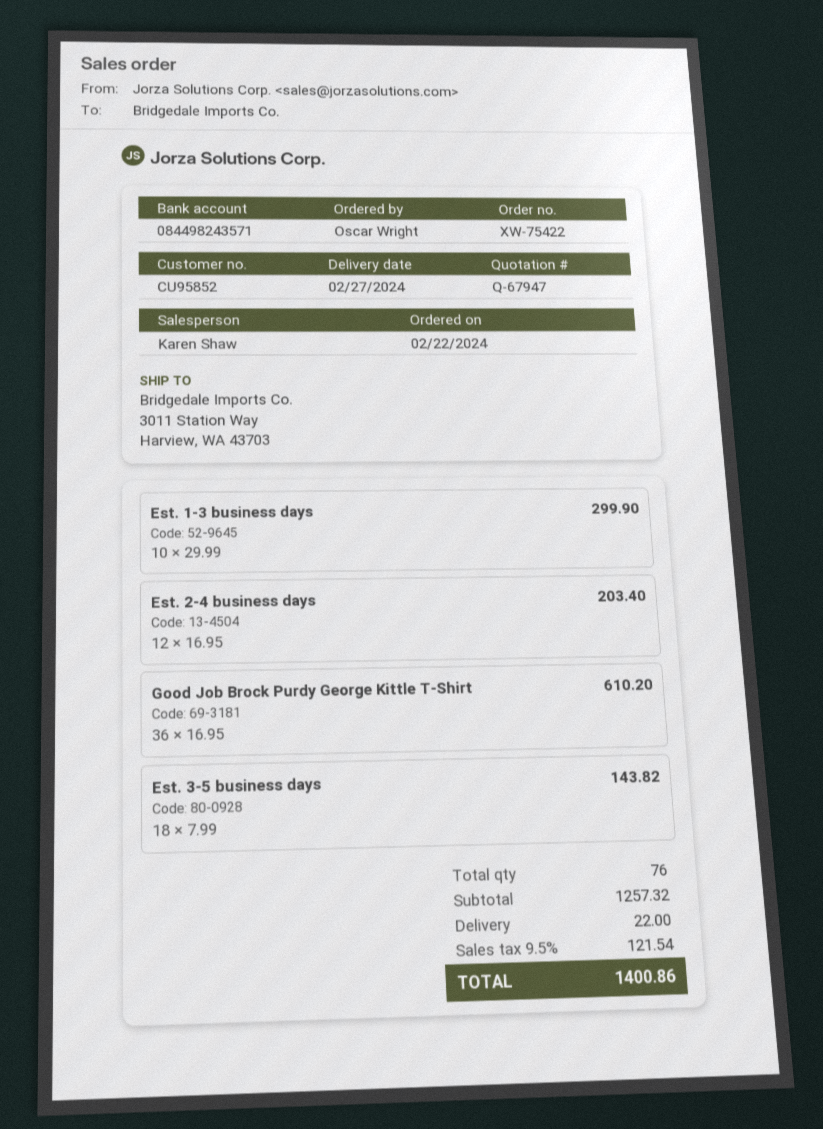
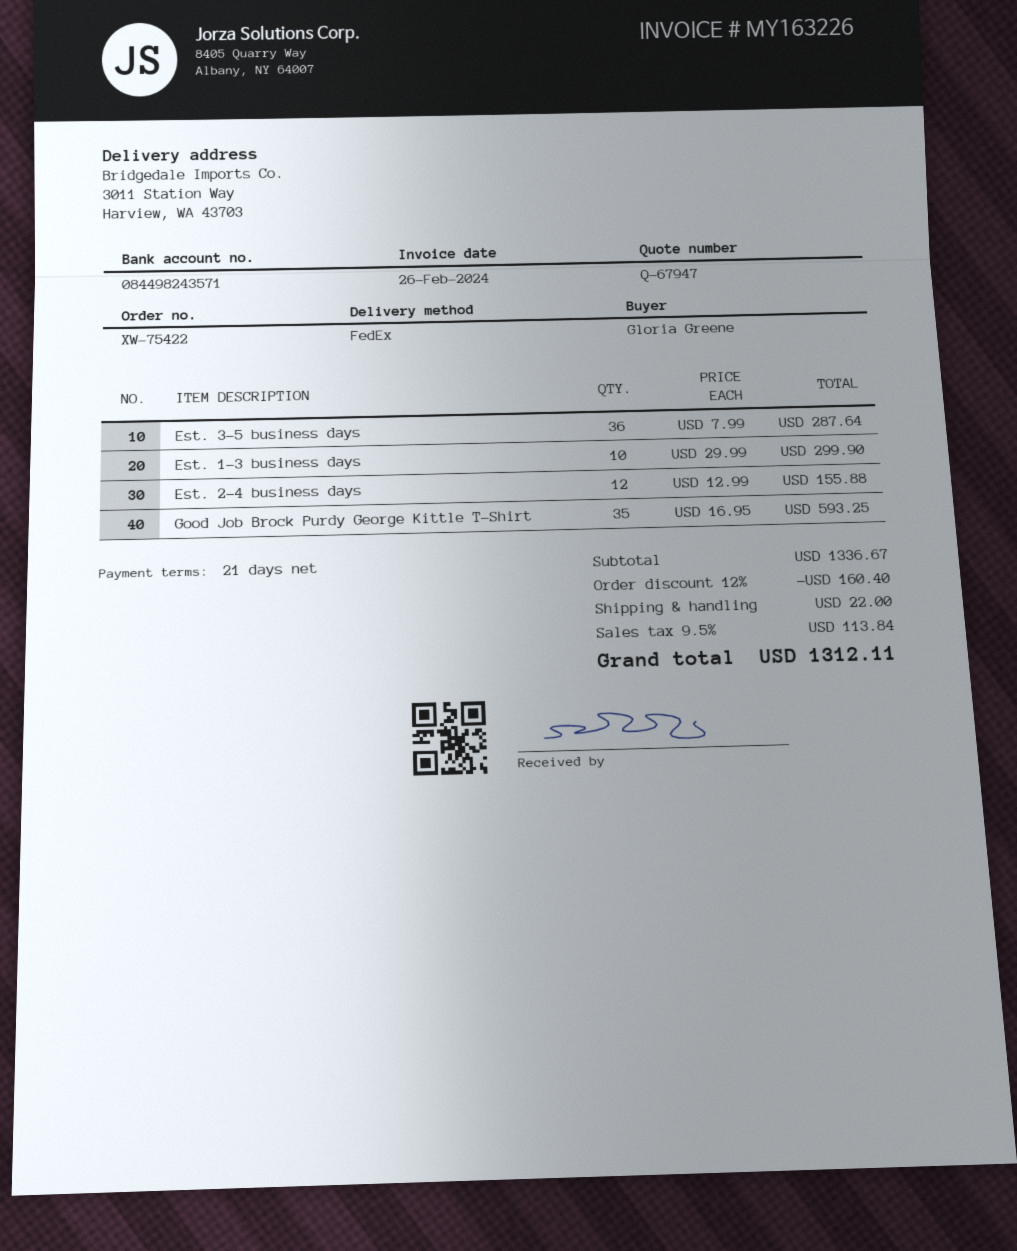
ordered by: Oscar Wright -> Gloria Greene
Est. 2-4 business days: 12 x 16.95 = 203.40 -> 12 x 12.99 = 155.88
Good Job Brock Purdy George Kittle T-Shirt: 36 x 16.95 = 610.20 -> 35 x 16.95 = 593.25
Est. 3-5 business days: 18 x 7.99 = 143.82 -> 36 x 7.99 = 287.64
subtotal: 1257.32 -> 1336.67
discount: none -> 12% = 160.40
tax: 9.5% = 121.54 -> 9.5% = 113.84
total: 1400.86 -> 1312.11

